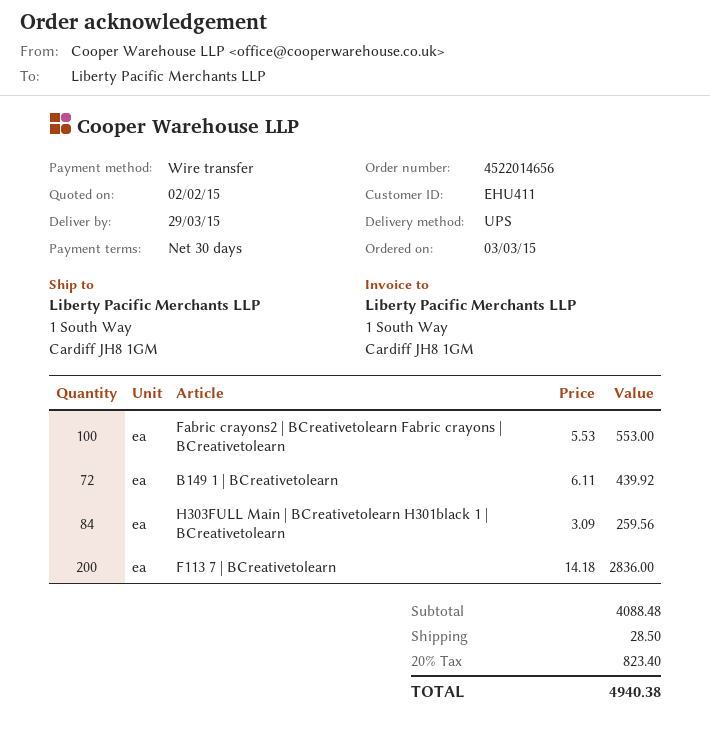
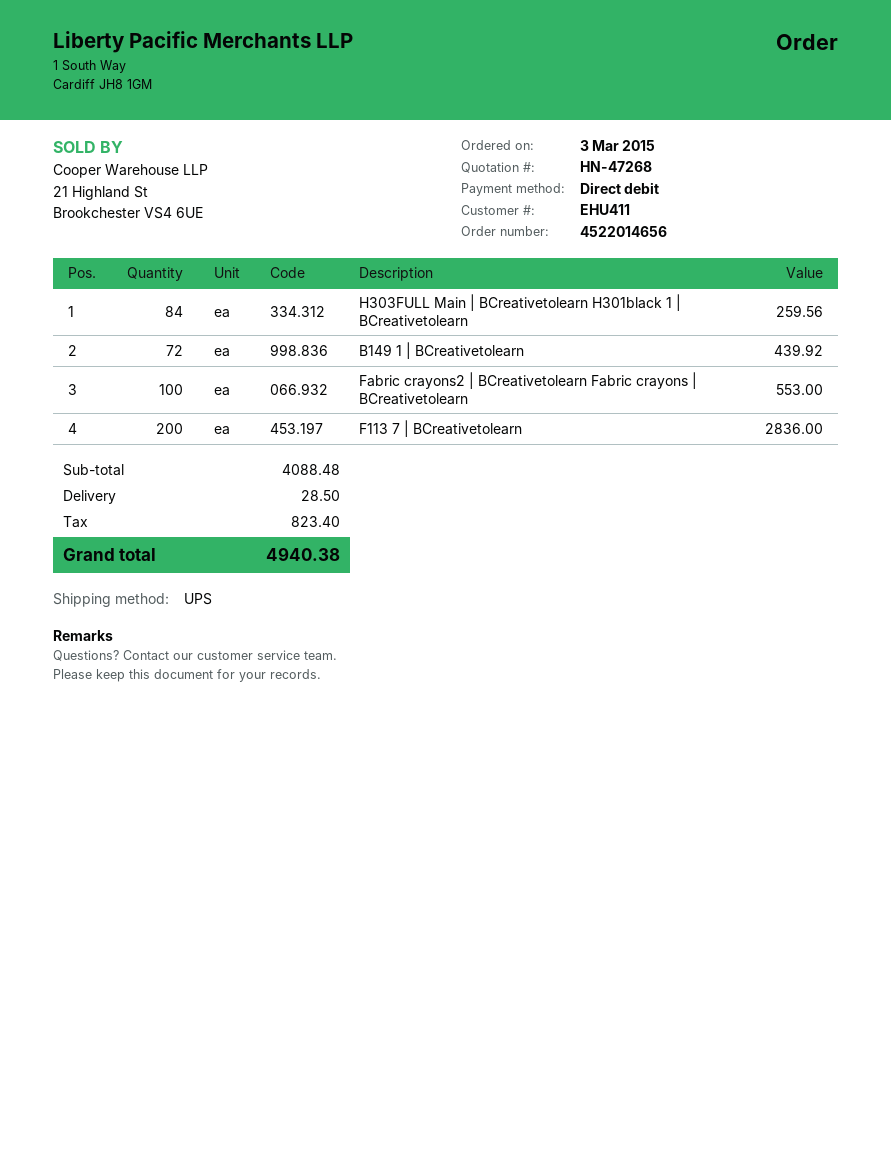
payment method: bank transfer -> direct debit

